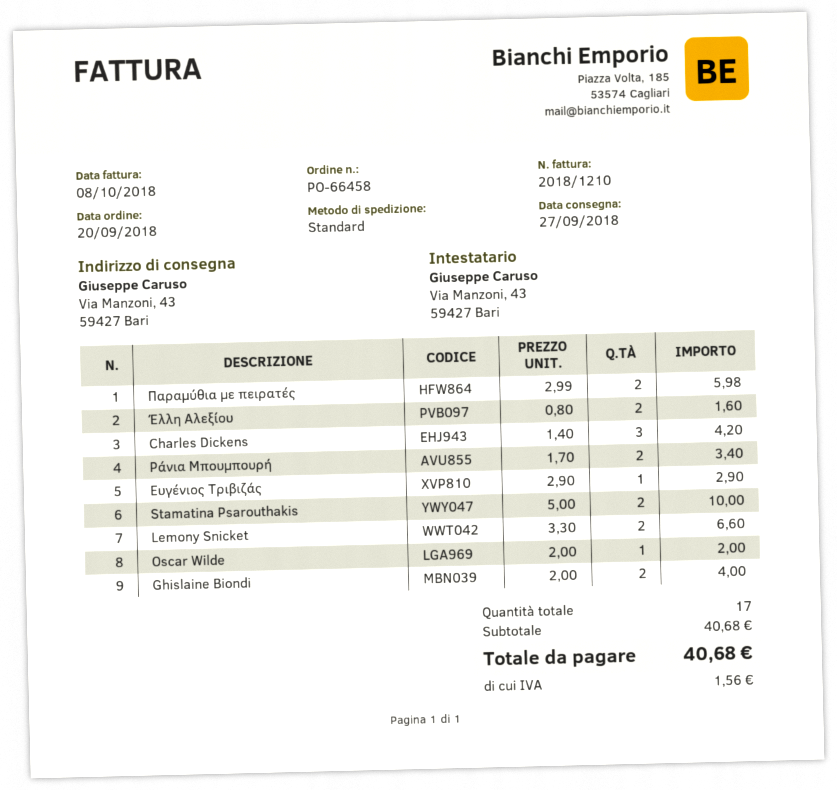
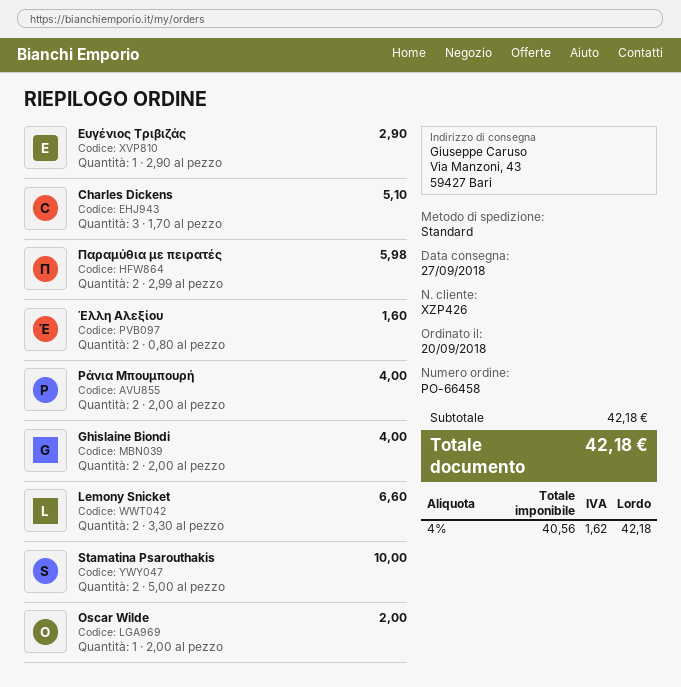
Charles Dickens: 3 x 1.40 = 4.20 -> 3 x 1.70 = 5.10
Ράνια Μπουμπουρή: 2 x 1.70 = 3.40 -> 2 x 2.00 = 4.00
subtotal: 40.68 -> 42.18
tax: 1.56 -> 1.62
total: 40.68 -> 42.18

